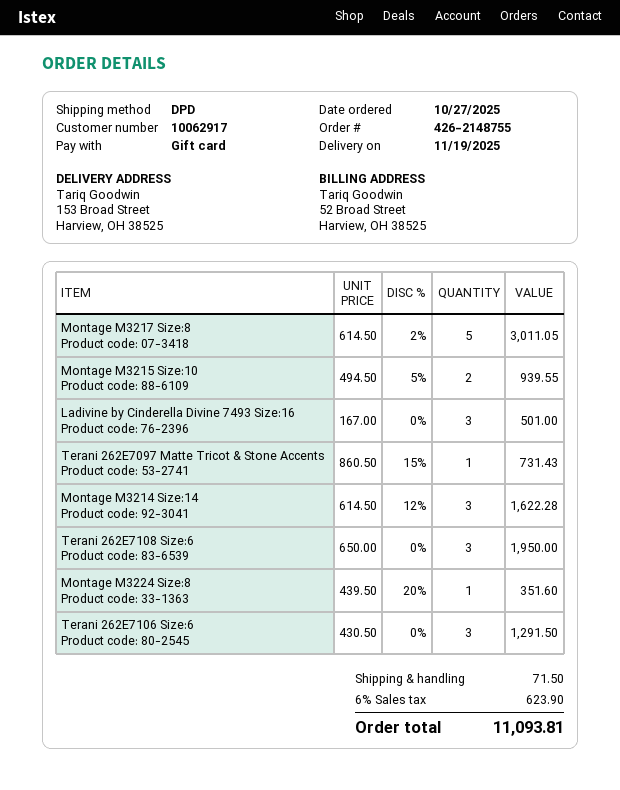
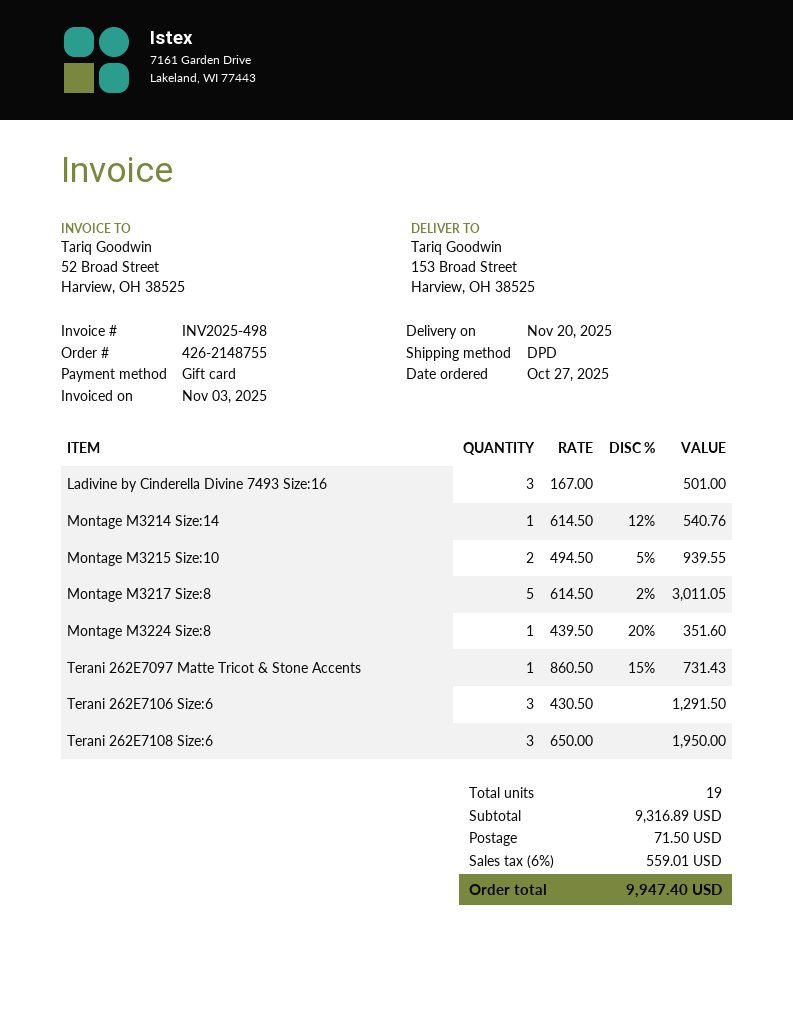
delivery date: 2025-11-19 -> 2025-11-20
Montage M3214 Size:14: 3 x 614.50 - 12% = 1622.28 -> 1 x 614.50 - 12% = 540.76
tax: 6% = 623.90 -> 6% = 559.01
total: 11093.81 -> 9947.40

